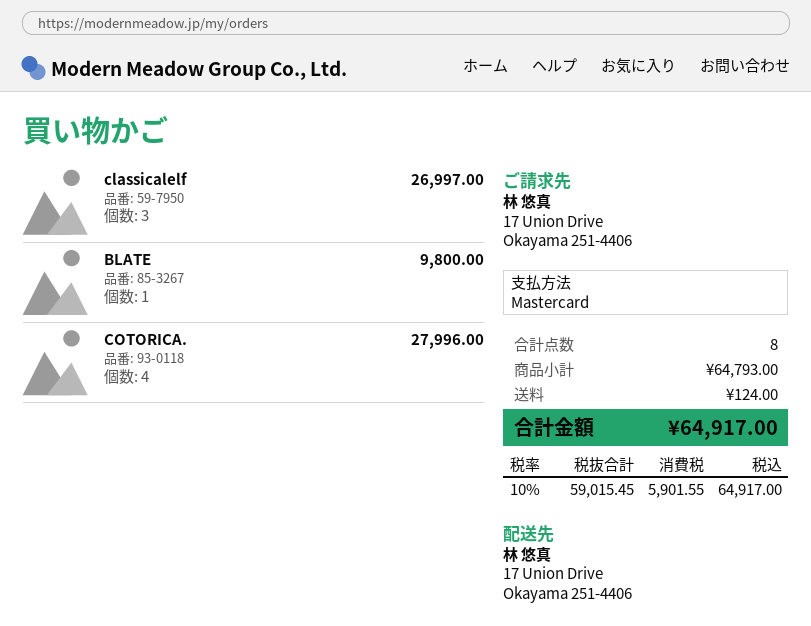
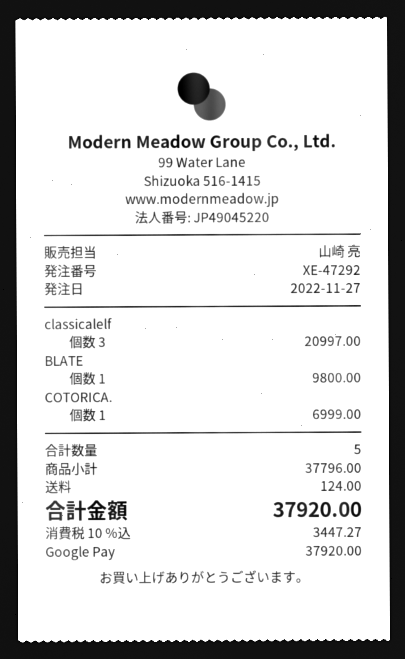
payment method: Mastercard -> Google Pay
classicalelf: 3 for 26997.00 -> 3 for 20997.00
COTORICA.: 4 for 27996.00 -> 1 for 6999.00
total quantity: 8 -> 5
subtotal: 64793.00 -> 37796.00
tax: 10% = 5901.55 -> 10% = 3447.27
total: 64917.00 -> 37920.00

